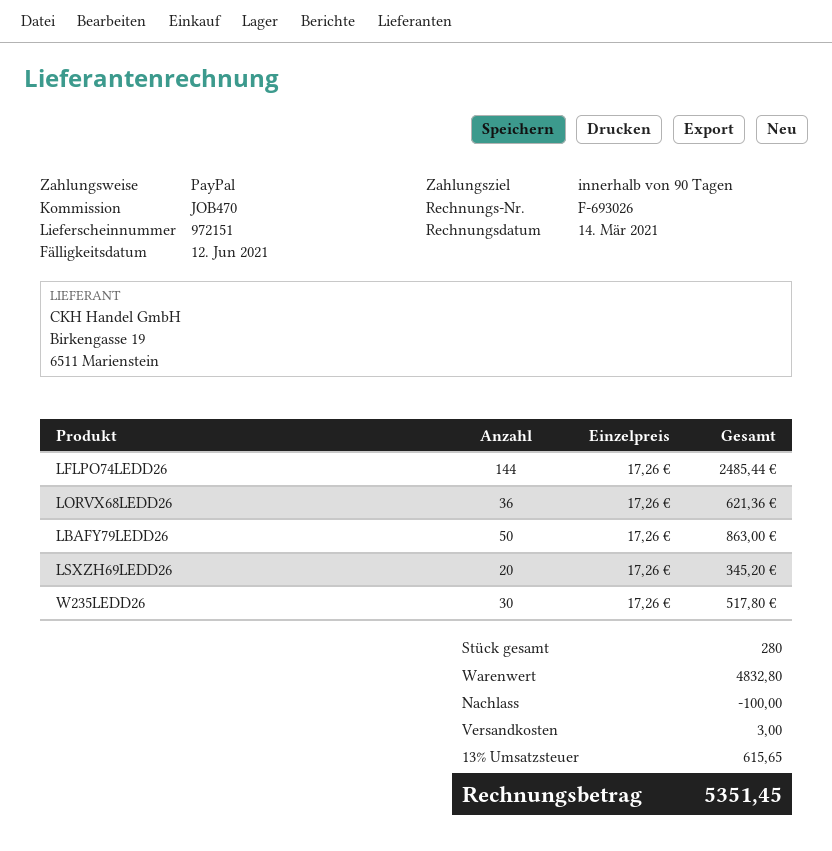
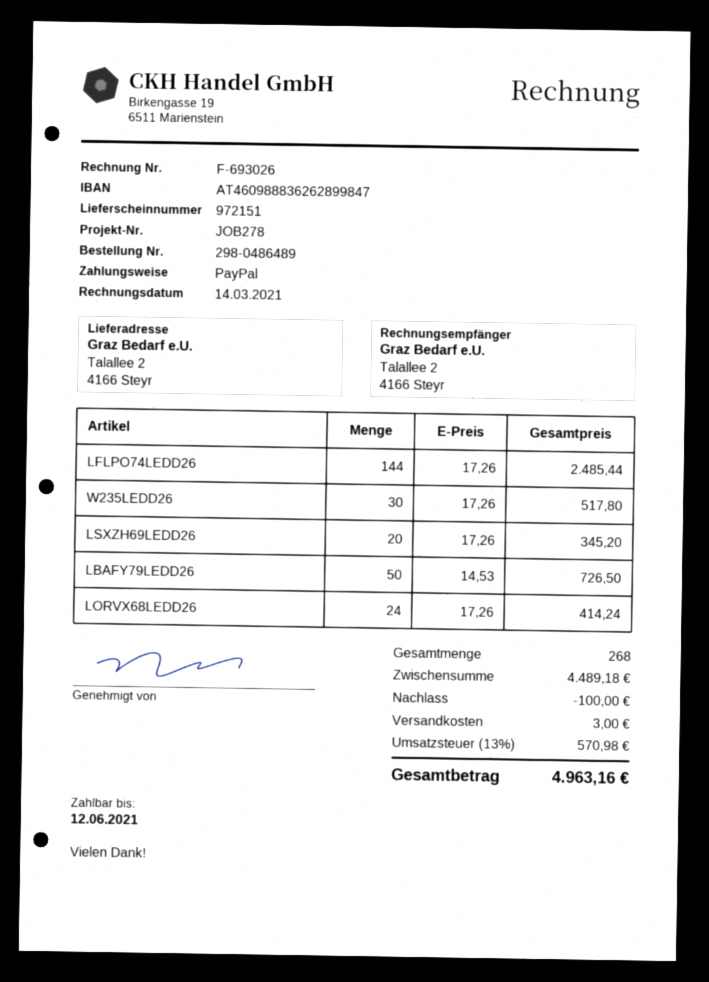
reference: JOB470 -> JOB278
LORVX68LEDD26: 36 x 17.26 = 621.36 -> 24 x 17.26 = 414.24
LBAFY79LEDD26: 50 x 17.26 = 863.00 -> 50 x 14.53 = 726.50
total quantity: 280 -> 268
subtotal: 4832.80 -> 4489.18
tax: 13% = 615.65 -> 13% = 570.98
total: 5351.45 -> 4963.16

